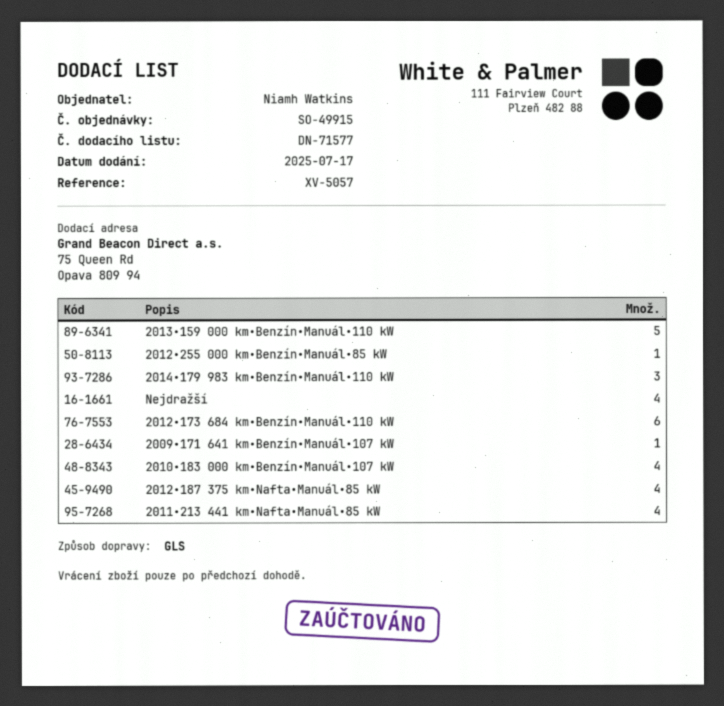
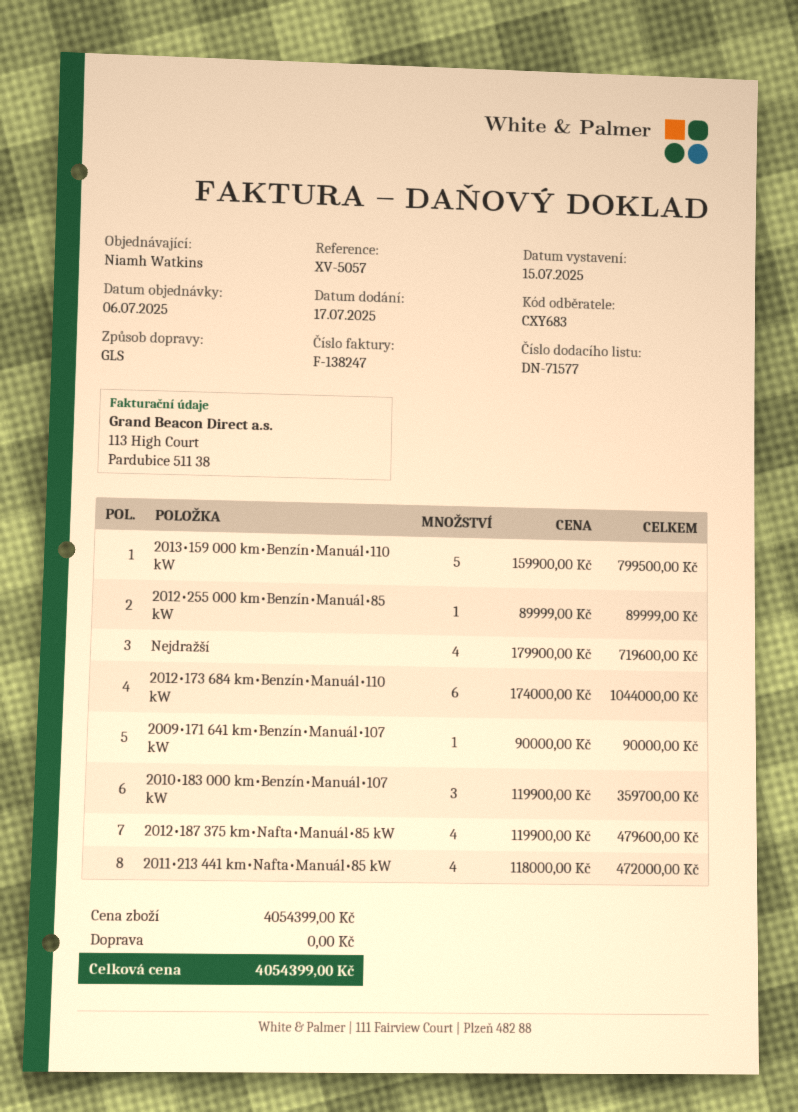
2014•179 983 km•Benzín•Manuál•110 kW: 3 -> none
2010•183 000 km•Benzín•Manuál•107 kW: 4 -> 3

